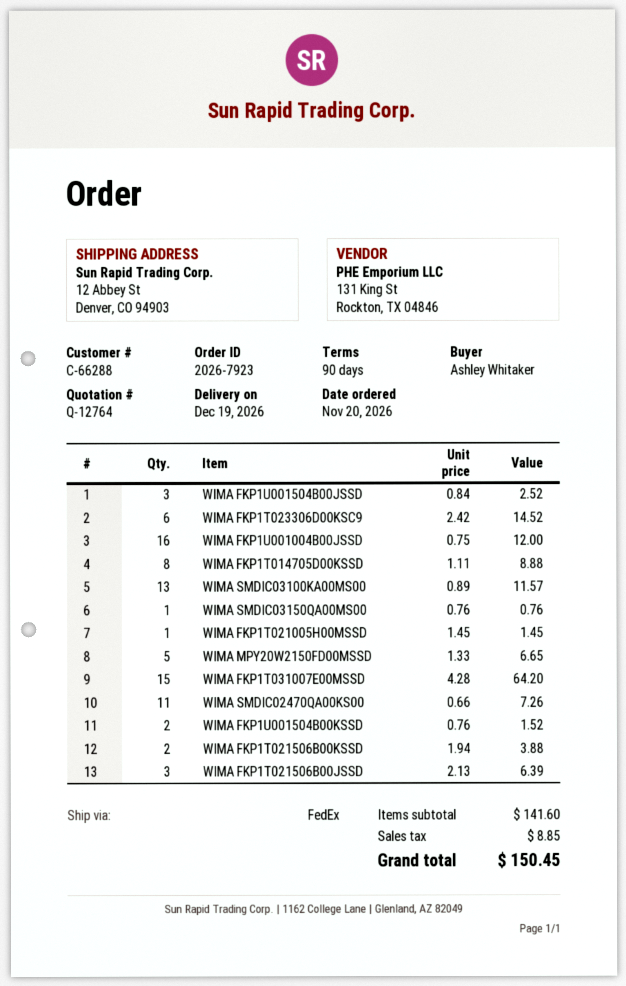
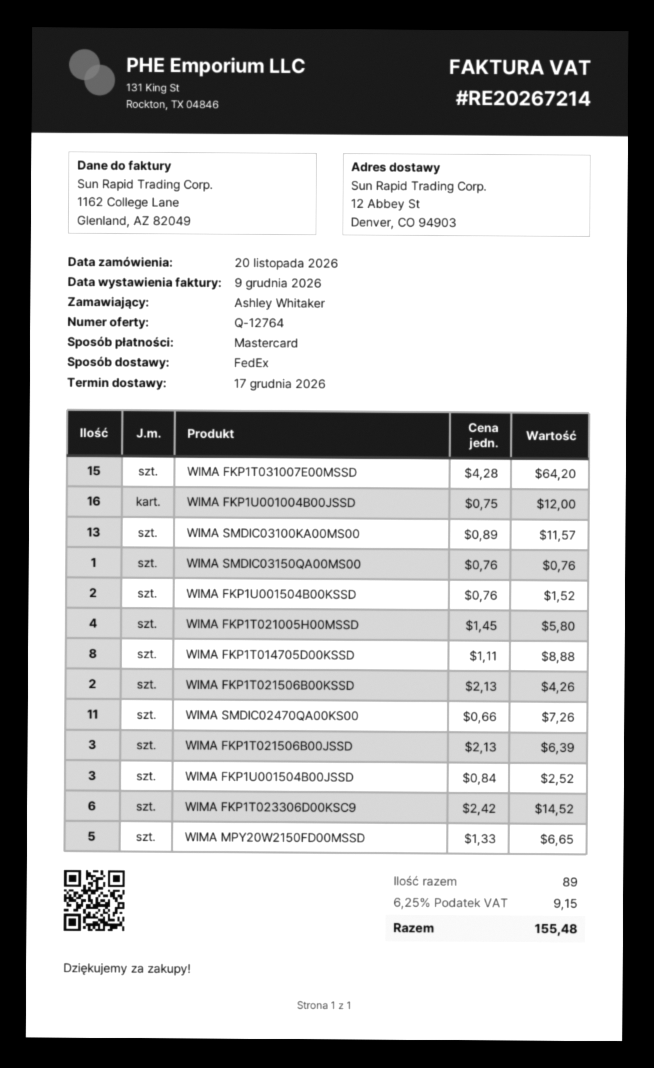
delivery date: 2026-12-19 -> 2026-12-17
WIMA FKP1T021005H00MSSD: 1 x 1.45 = 1.45 -> 4 x 1.45 = 5.80
WIMA FKP1T021506B00KSSD: 2 x 1.94 = 3.88 -> 2 x 2.13 = 4.26
tax: 8.85 -> 9.15
total: 150.45 -> 155.48

